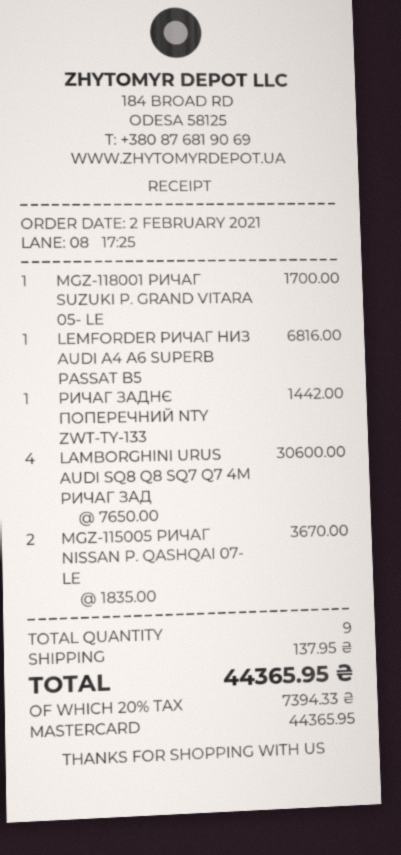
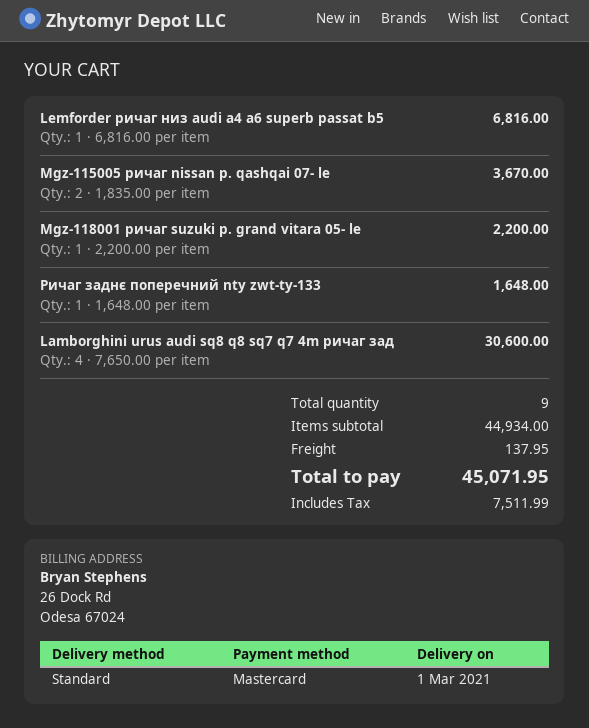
MGZ-118001 РИЧАГ SUZUKI P. GRAND VITARA 05- LE: 1 x 1700.00 = 1700.00 -> 1 x 2200.00 = 2200.00
РИЧАГ ЗАДНЄ ПОПЕРЕЧНИЙ NTY ZWT-TY-133: 1 x 1442.00 = 1442.00 -> 1 x 1648.00 = 1648.00
tax: 7394.33 -> 7511.99
total: 44365.95 -> 45071.95

